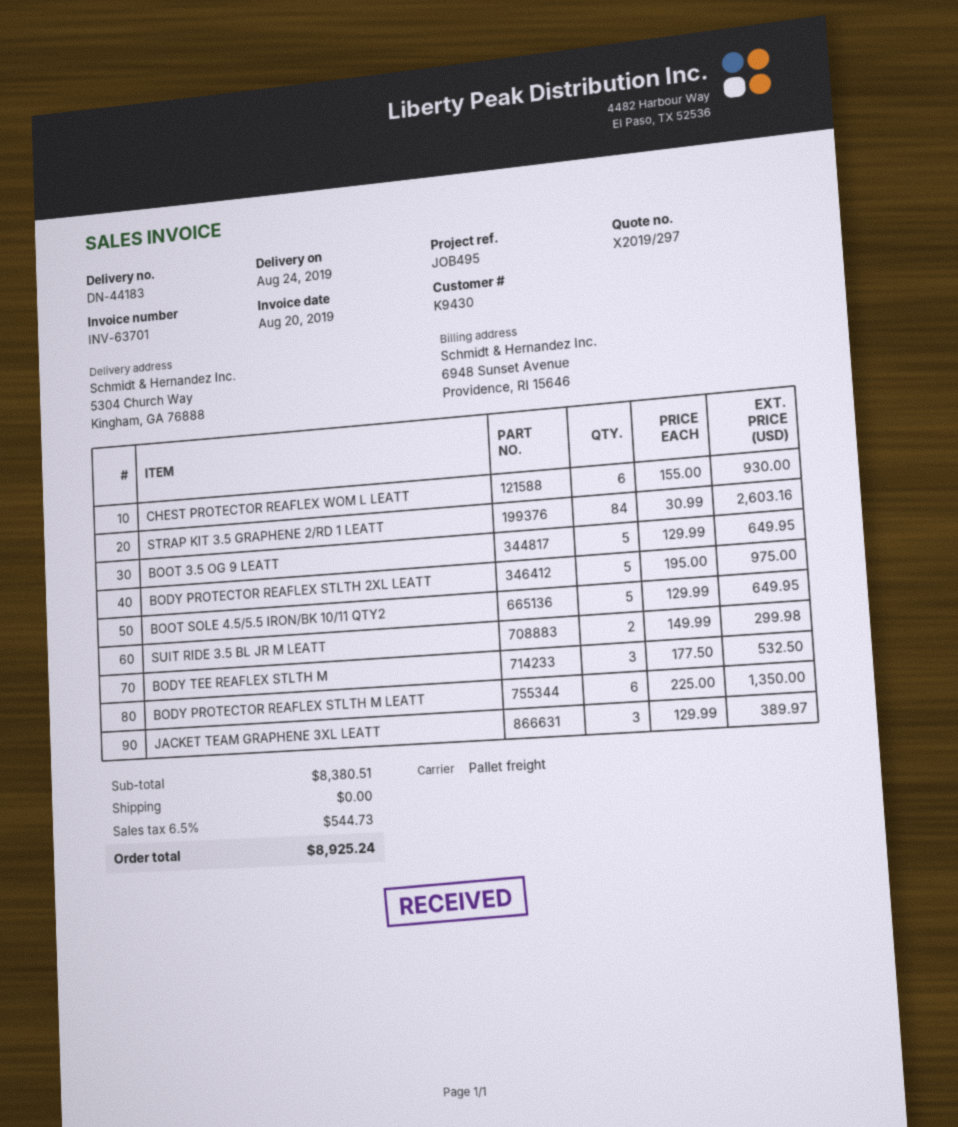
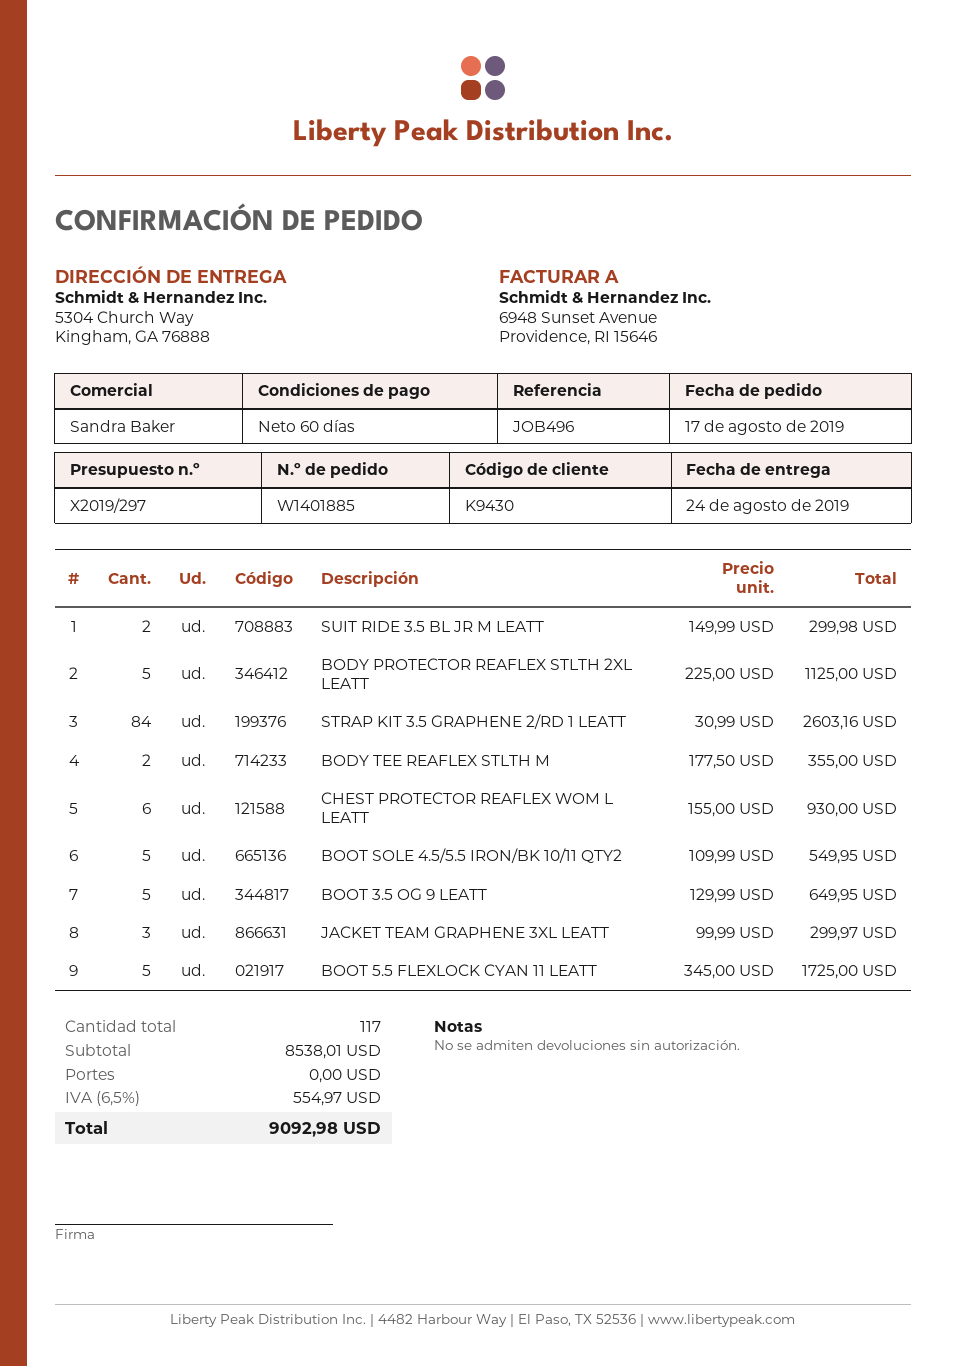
reference: JOB495 -> JOB496
BODY PROTECTOR REAFLEX STLTH 2XL LEATT: 5 x 195.00 = 975.00 -> 5 x 225.00 = 1125.00
BOOT SOLE 4.5/5.5 IRON/BK 10/11 QTY2: 5 x 129.99 = 649.95 -> 5 x 109.99 = 549.95
BODY TEE REAFLEX STLTH M: 3 x 177.50 = 532.50 -> 2 x 177.50 = 355.00
BODY PROTECTOR REAFLEX STLTH M LEATT: 6 x 225.00 = 1350.00 -> none
JACKET TEAM GRAPHENE 3XL LEATT: 3 x 129.99 = 389.97 -> 3 x 99.99 = 299.97
BOOT 5.5 FLEXLOCK CYAN 11 LEATT: none -> 5 x 345.00 = 1725.00
subtotal: 8380.51 -> 8538.01
tax: 6.5% = 544.73 -> 6.5% = 554.97
total: 8925.24 -> 9092.98

